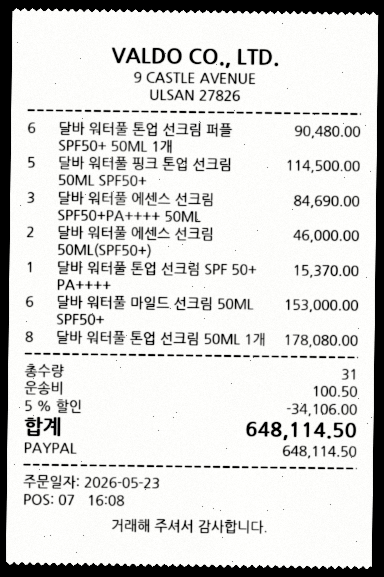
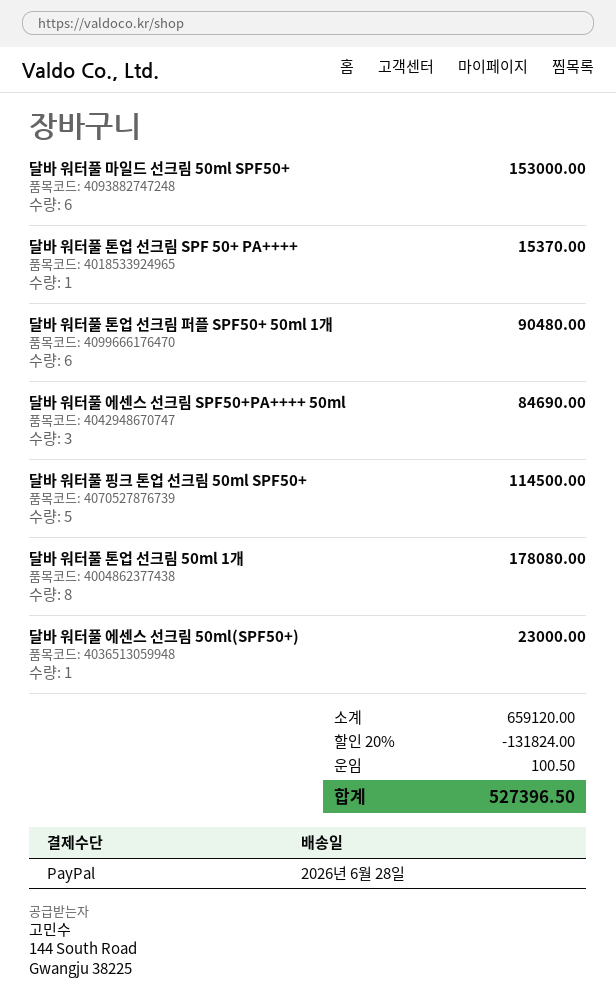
달바 워터풀 에센스 선크림 50ML(SPF50+): 2 for 46000.00 -> 1 for 23000.00
discount: 5% = 34106.00 -> 20% = 131824.00
total: 648114.50 -> 527396.50

